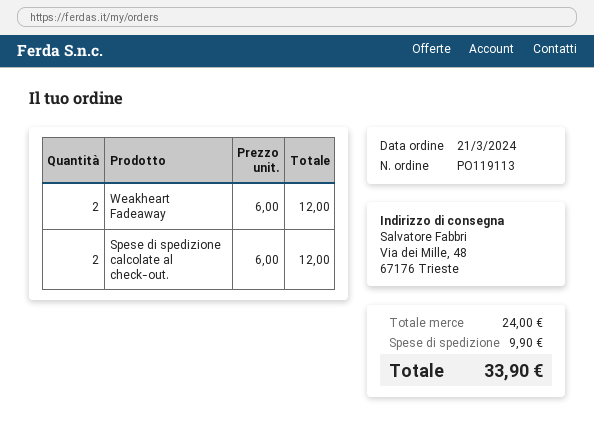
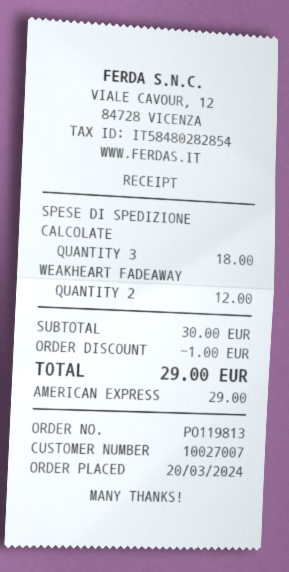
order number: PO119113 -> PO119813
order date: 2024-03-21 -> 2024-03-20
Spese di spedizione calcolate al check-out.: 2 for 12.00 -> 3 for 18.00
subtotal: 24.00 -> 30.00
discount: none -> 1.00
shipping: 9.90 -> none
total: 33.90 -> 29.00

